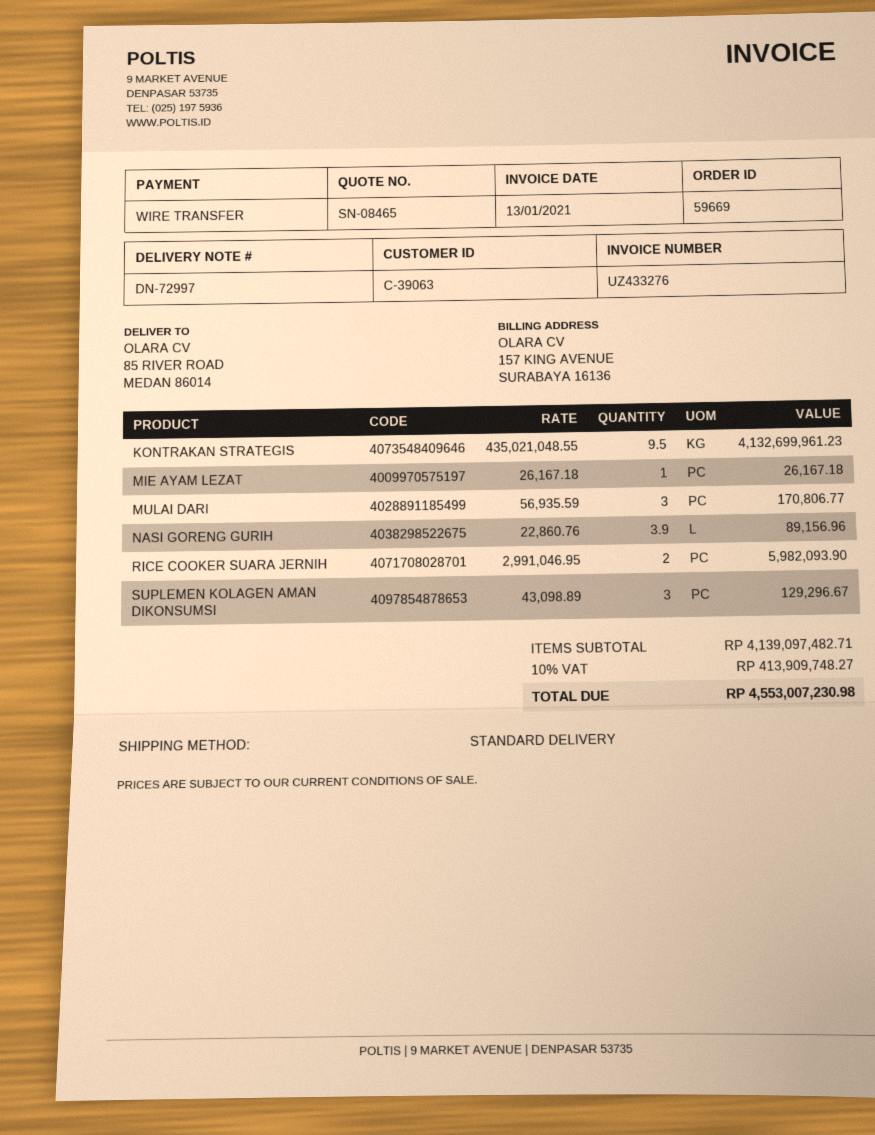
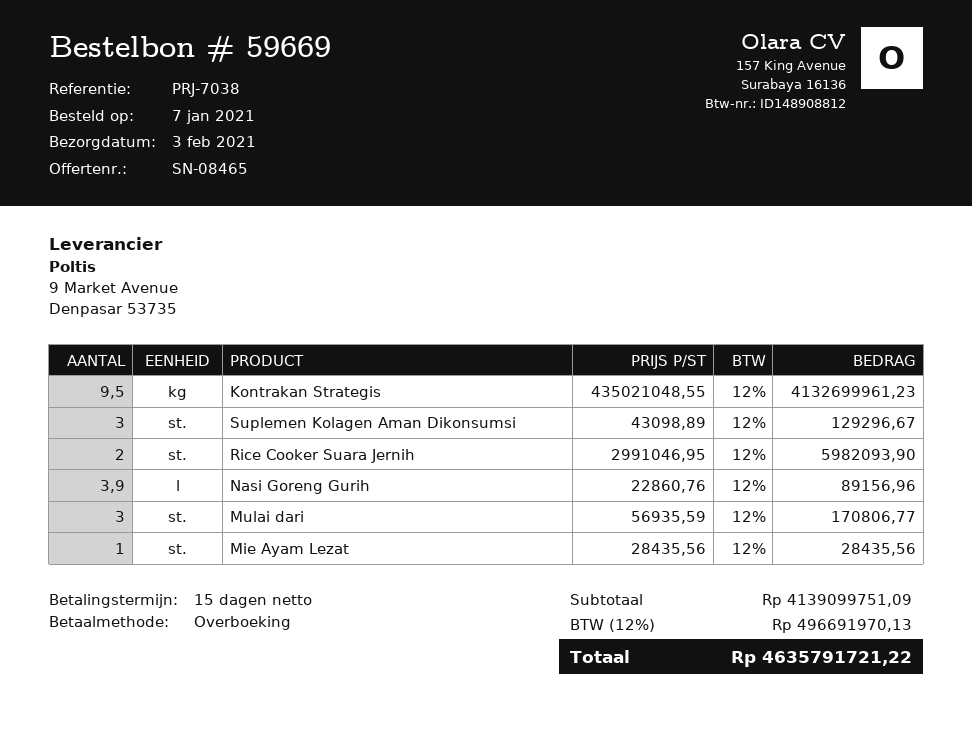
MIE AYAM LEZAT: 1 x 26167.18 = 26167.18 -> 1 x 28435.56 = 28435.56
subtotal: 4139097482.71 -> 4139099751.09
tax: 10% = 413909748.27 -> 12% = 496691970.13
total: 4553007230.98 -> 4635791721.22

